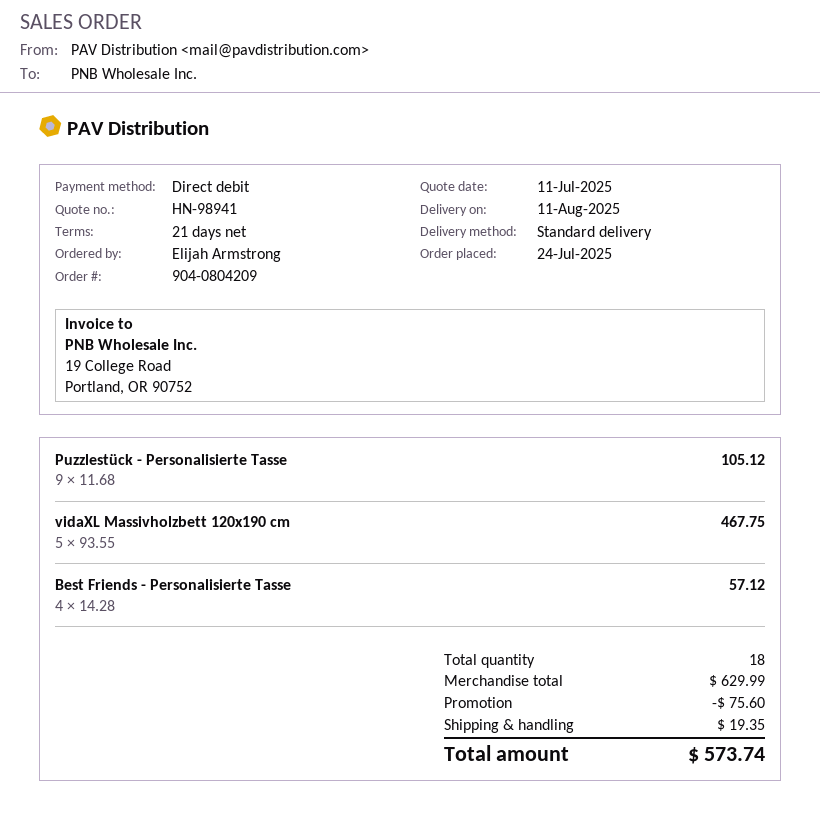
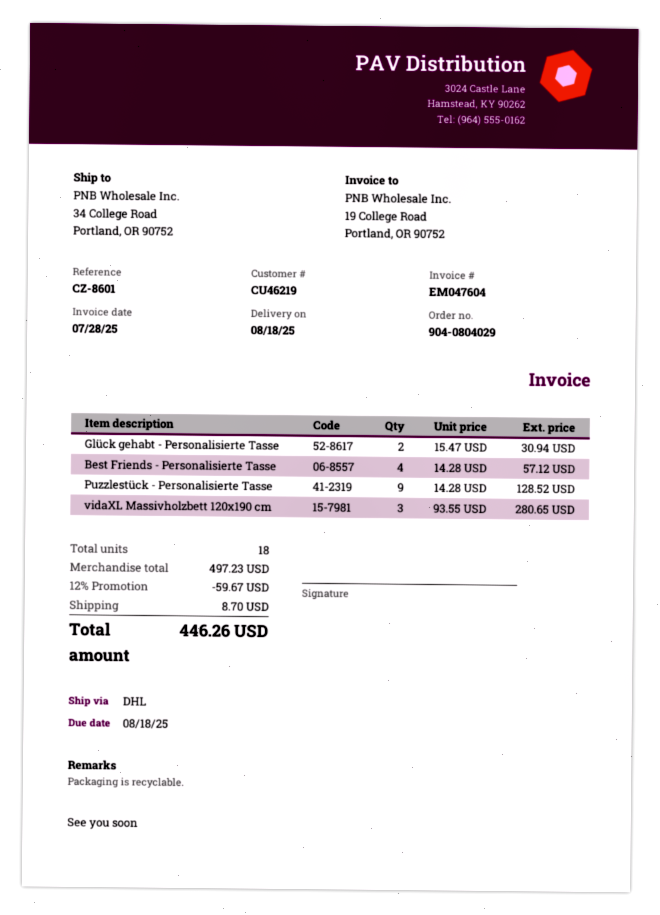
order number: 904-0804209 -> 904-0804029
delivery date: 2025-08-11 -> 2025-08-18
shipping method: standard -> DHL
Puzzlestück - Personalisierte Tasse: 9 x 11.68 = 105.12 -> 9 x 14.28 = 128.52
vidaXL Massivholzbett 120x190 cm: 5 x 93.55 = 467.75 -> 3 x 93.55 = 280.65
Glück gehabt - Personalisierte Tasse: none -> 2 x 15.47 = 30.94
subtotal: 629.99 -> 497.23
discount: 75.60 -> 59.67
shipping: 19.35 -> 8.70
total: 573.74 -> 446.26

